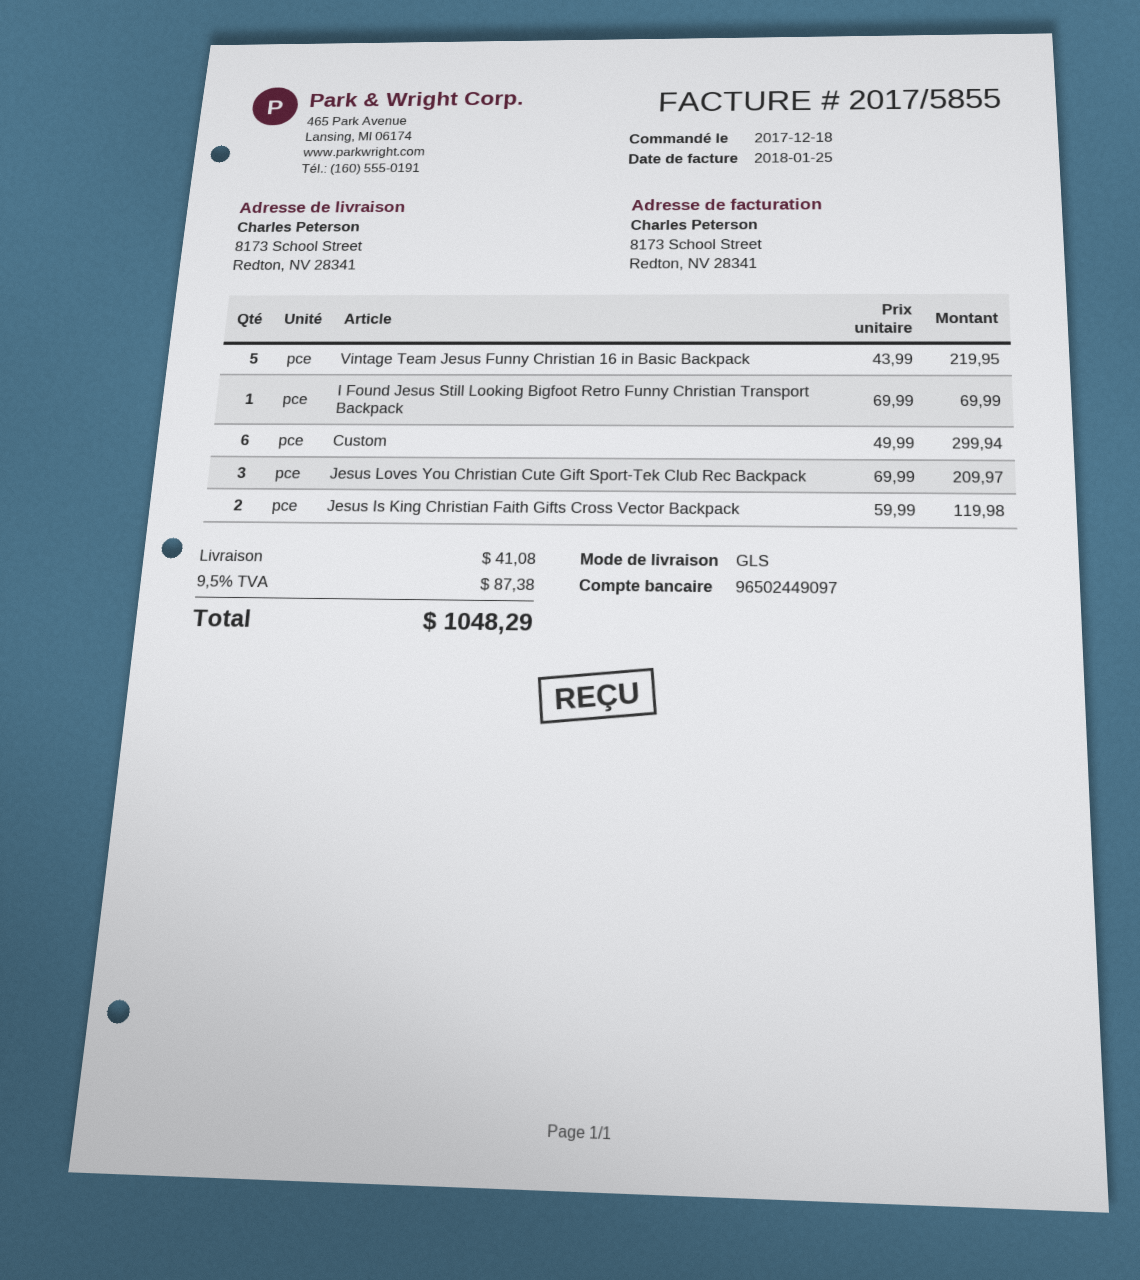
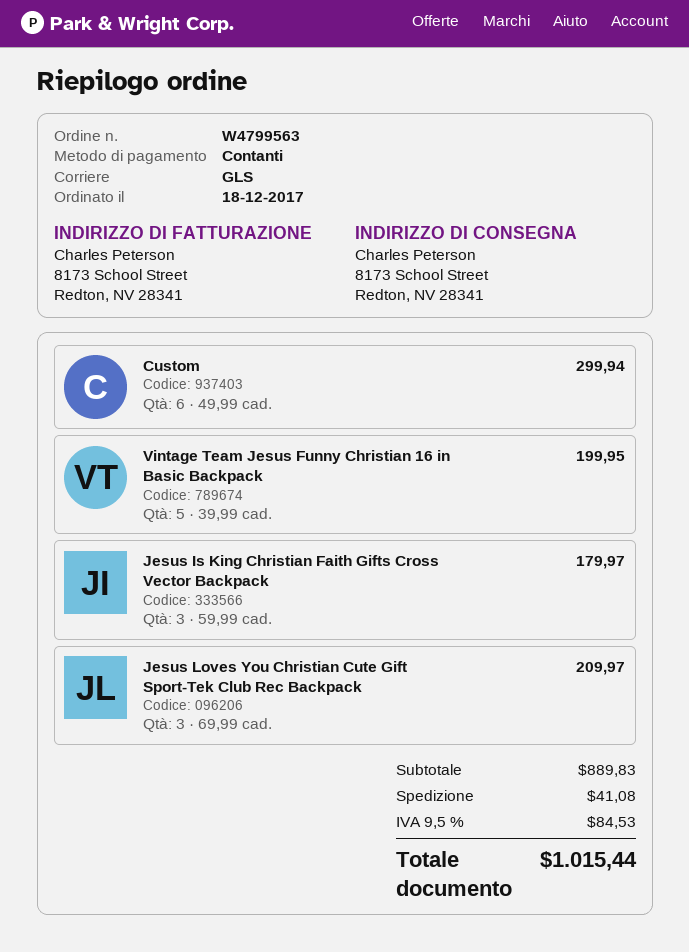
Vintage Team Jesus Funny Christian 16 in Basic Backpack: 5 x 43.99 = 219.95 -> 5 x 39.99 = 199.95
I Found Jesus Still Looking Bigfoot Retro Funny Christian Transport Backpack: 1 x 69.99 = 69.99 -> none
Jesus Is King Christian Faith Gifts Cross Vector Backpack: 2 x 59.99 = 119.98 -> 3 x 59.99 = 179.97
tax: 9.5% = 87.38 -> 9.5% = 84.53
total: 1048.29 -> 1015.44

